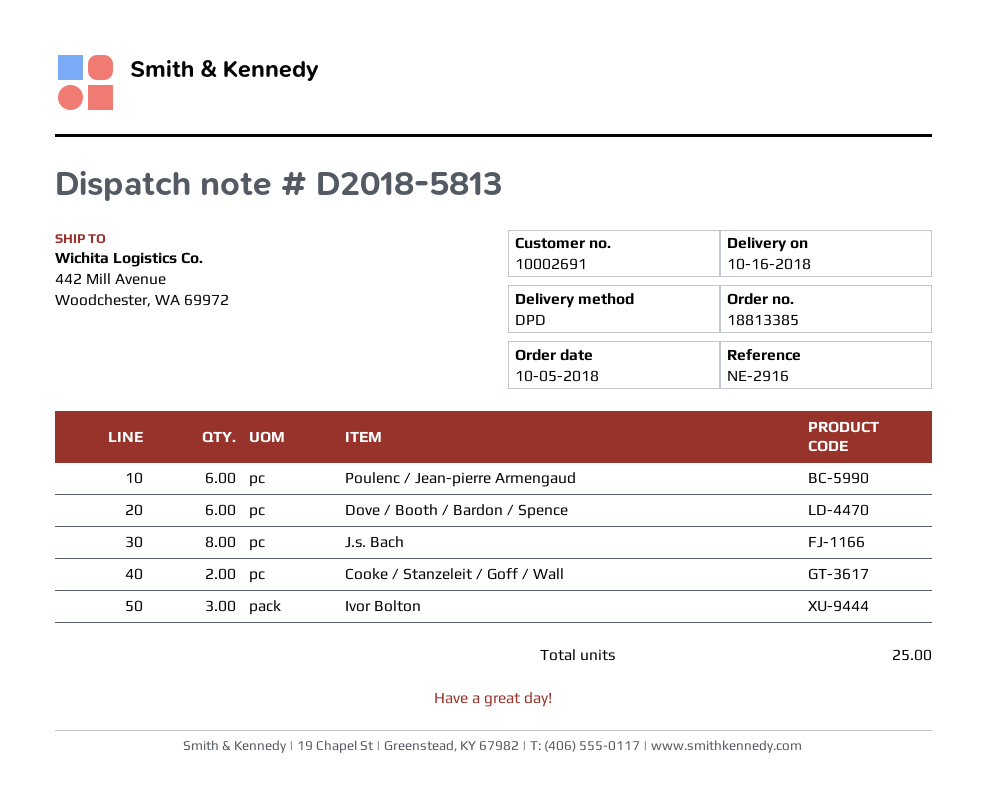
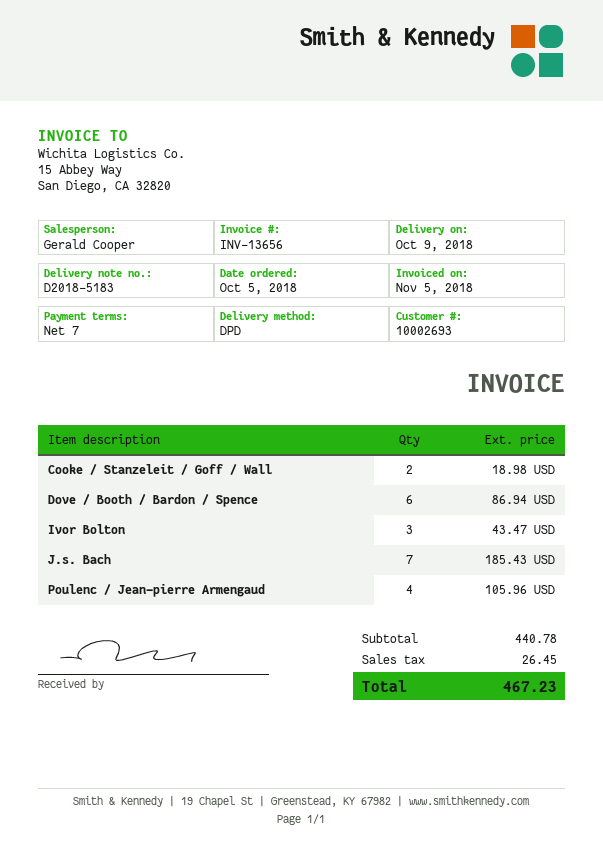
delivery note number: D2018-5813 -> D2018-5183
delivery date: 2018-10-16 -> 2018-10-09
customer number: 10002691 -> 10002693
Poulenc / Jean-pierre Armengaud: 6 -> 4
J.s. Bach: 8 -> 7

